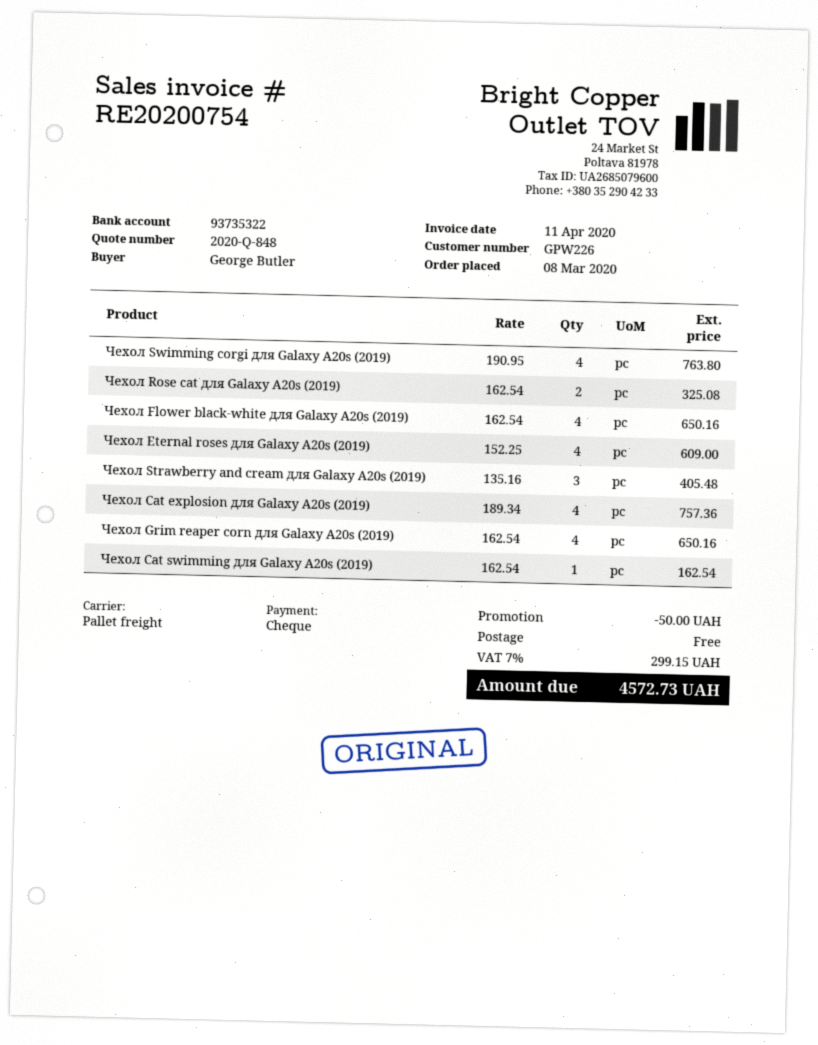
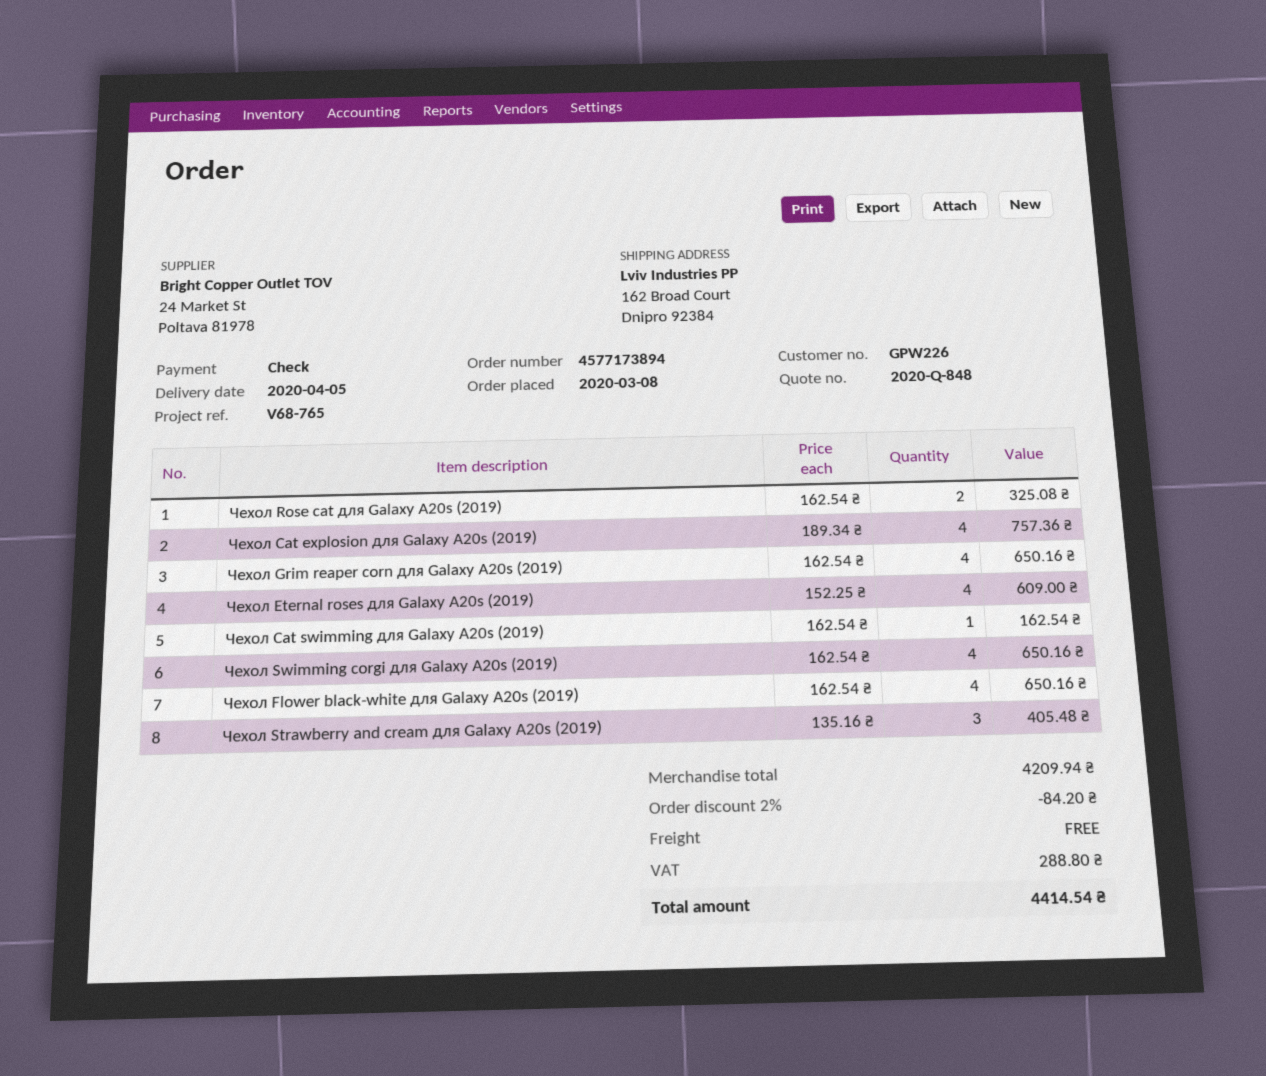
Чехол Swimming corgi для Galaxy A20s (2019): 4 x 190.95 = 763.80 -> 4 x 162.54 = 650.16
discount: 50.00 -> 84.20
tax: 299.15 -> 288.80
total: 4572.73 -> 4414.54

